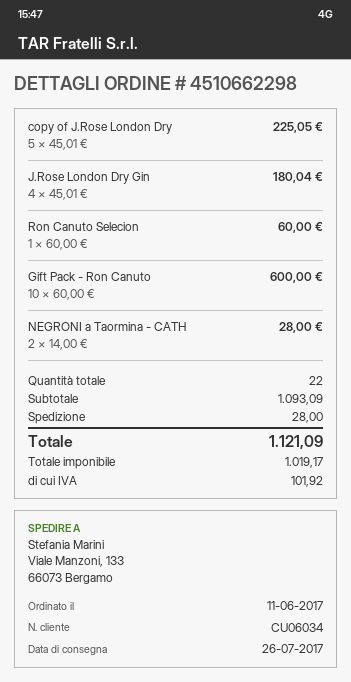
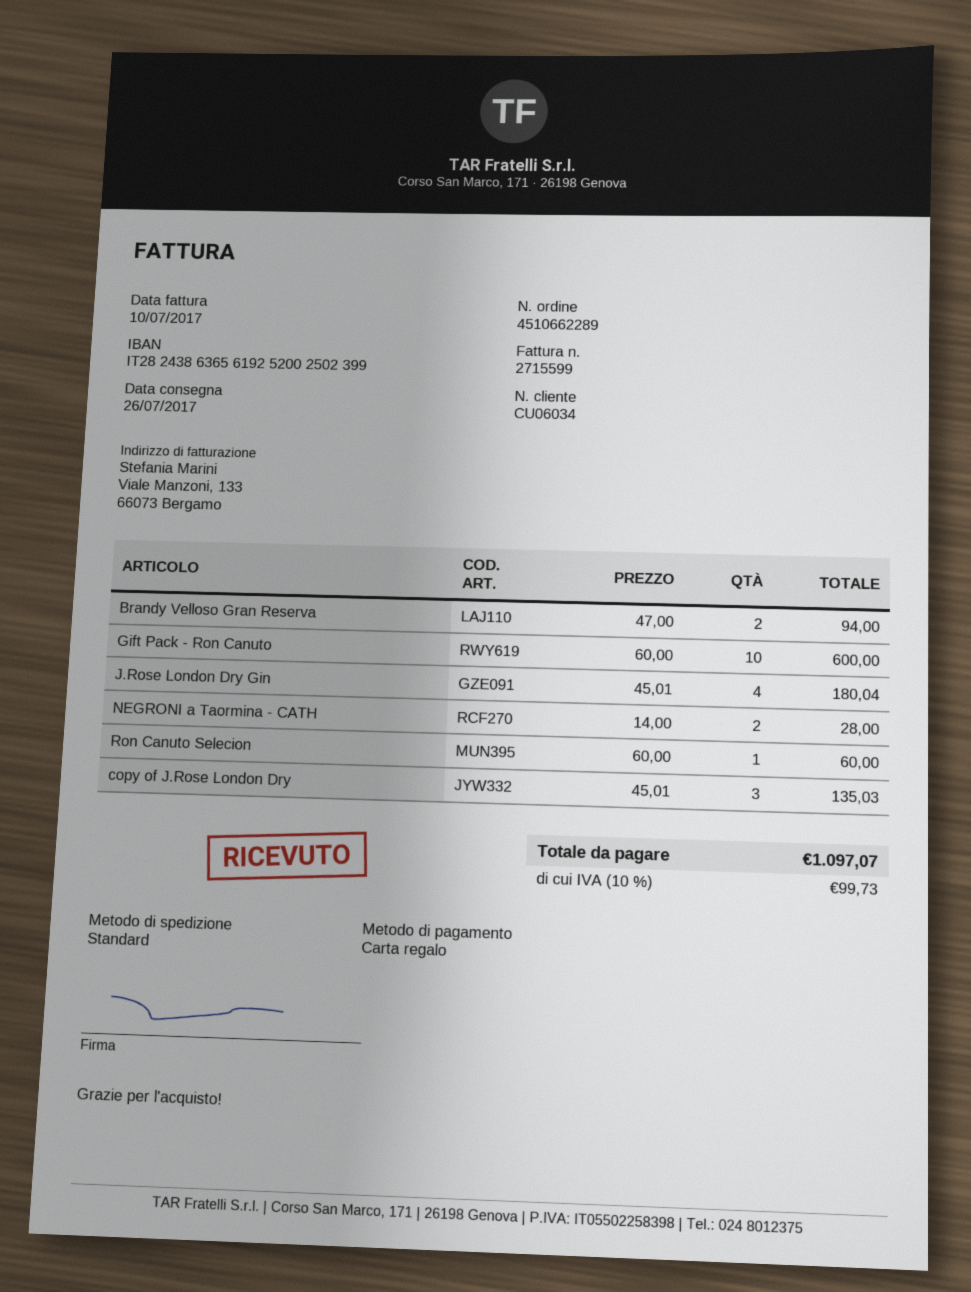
order number: 4510662298 -> 4510662289
copy of J.Rose London Dry: 5 x 45.01 = 225.05 -> 3 x 45.01 = 135.03
Brandy Velloso Gran Reserva: none -> 2 x 47.00 = 94.00
shipping: 28.00 -> none
tax: 101.92 -> 99.73
total: 1121.09 -> 1097.07

